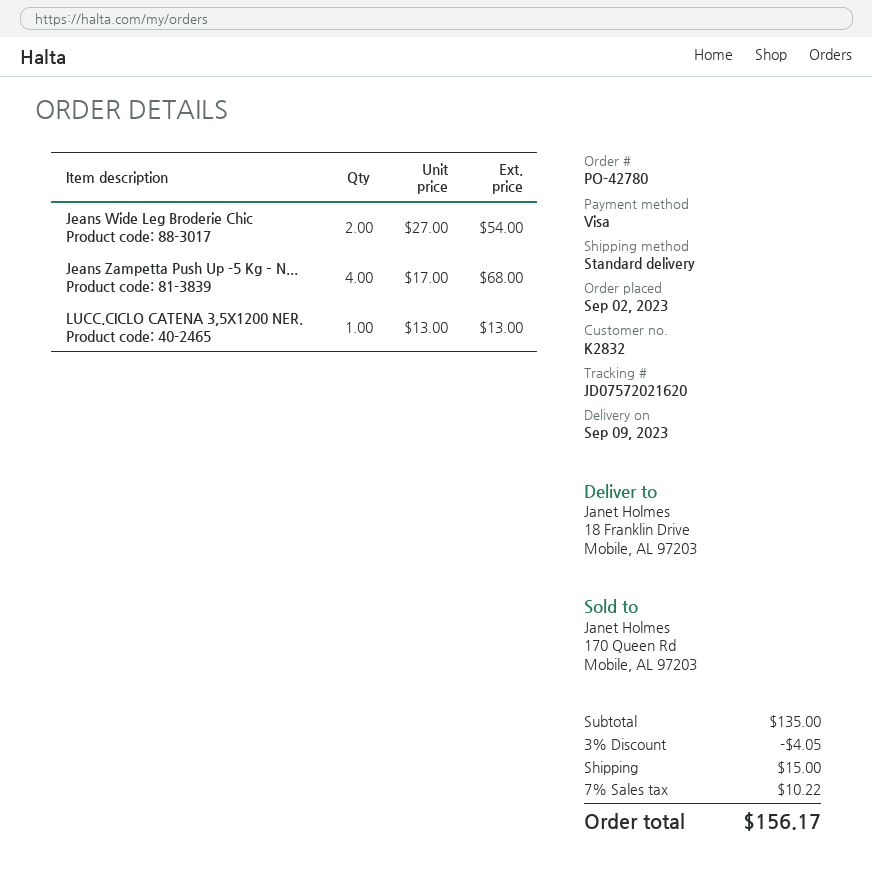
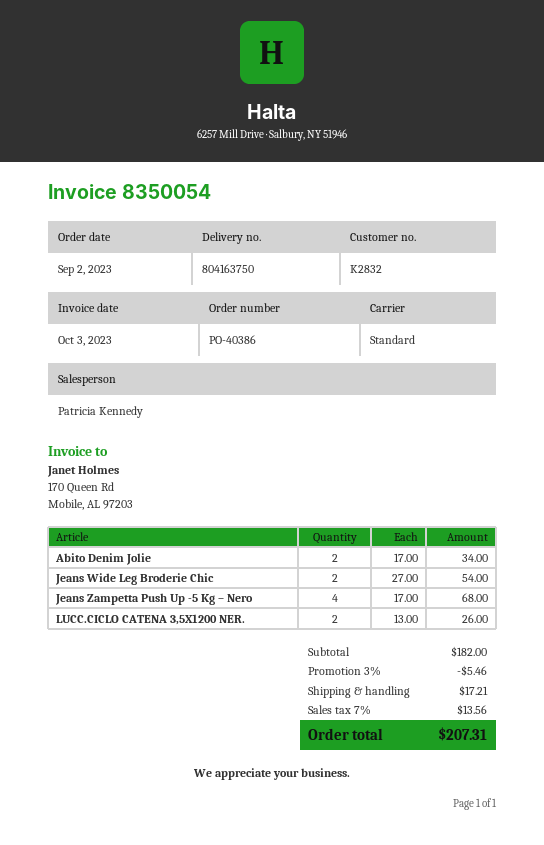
order number: PO-42780 -> PO-40386
LUCC.CICLO CATENA 3,5X1200 NER.: 1 x 13.00 = 13.00 -> 2 x 13.00 = 26.00
Abito Denim Jolie: none -> 2 x 17.00 = 34.00
subtotal: 135.00 -> 182.00
discount: 3% = 4.05 -> 3% = 5.46
shipping: 15.00 -> 17.21
tax: 7% = 10.22 -> 7% = 13.56
total: 156.17 -> 207.31

